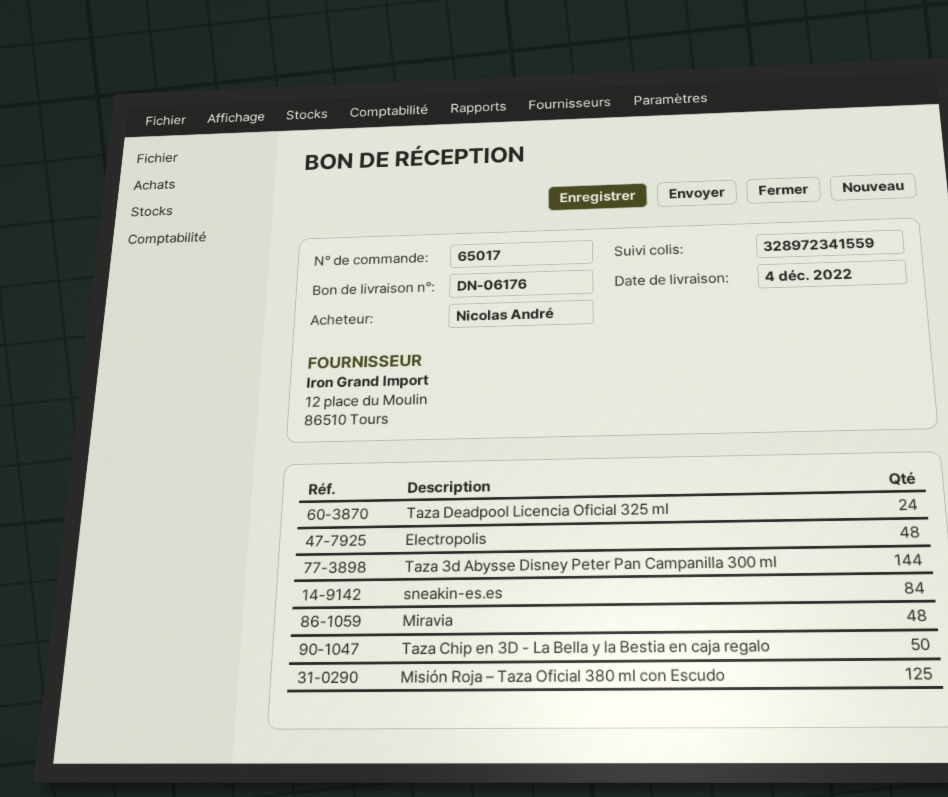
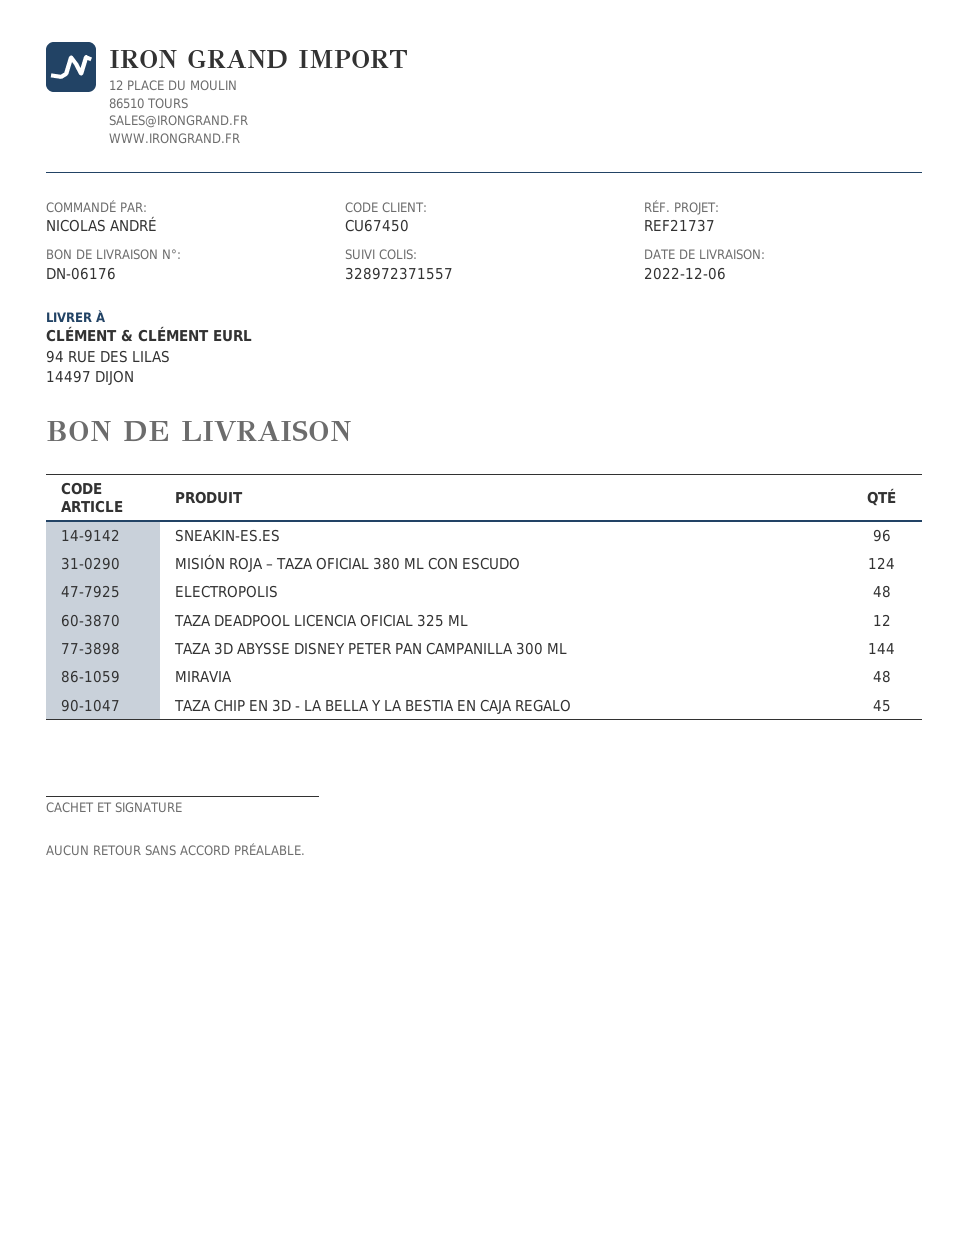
delivery date: 2022-12-04 -> 2022-12-06
tracking number: 328972341559 -> 328972371557
Taza Deadpool Licencia Oficial 325 ml: 24 -> 12
sneakin-es.es: 84 -> 96
Taza Chip en 3D - La Bella y la Bestia en caja regalo: 50 -> 45
Misión Roja – Taza Oficial 380 ml con Escudo: 125 -> 124

